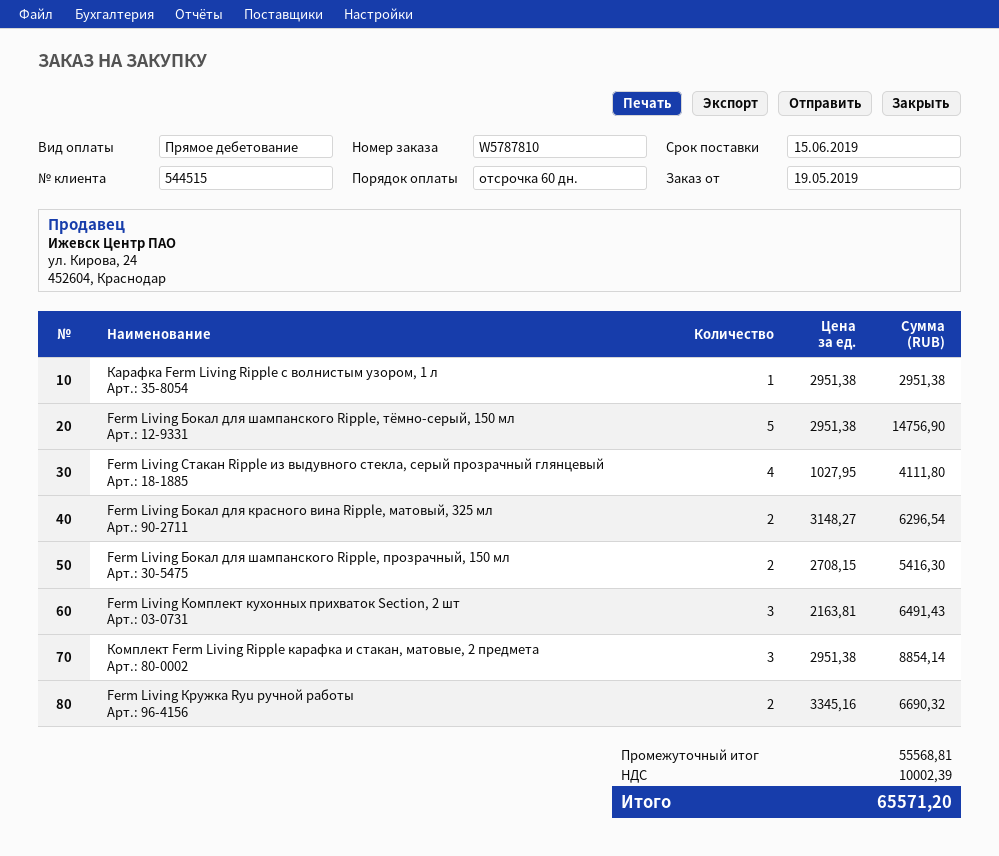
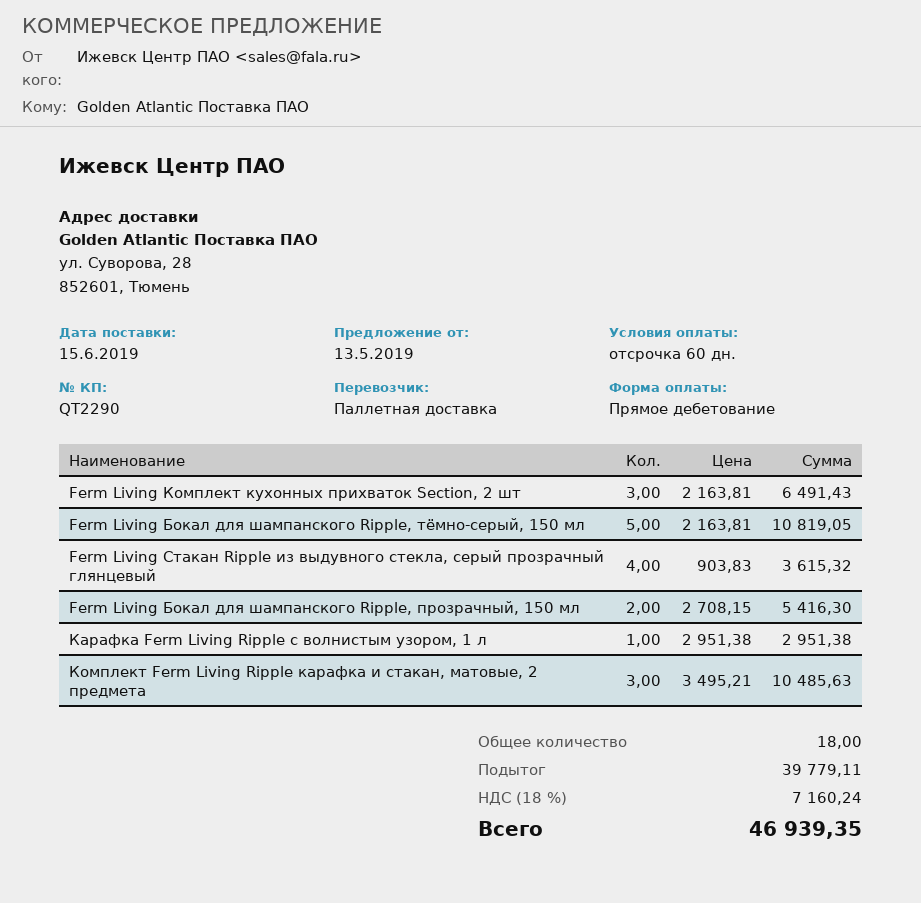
Ferm Living Бокал для шампанского Ripple, тёмно-серый, 150 мл: 5 x 2951.38 = 14756.90 -> 5 x 2163.81 = 10819.05
Ferm Living Стакан Ripple из выдувного стекла, серый прозрачный глянцевый: 4 x 1027.95 = 4111.80 -> 4 x 903.83 = 3615.32
Ferm Living Бокал для красного вина Ripple, матовый, 325 мл: 2 x 3148.27 = 6296.54 -> none
Комплект Ferm Living Ripple карафка и стакан, матовые, 2 предмета: 3 x 2951.38 = 8854.14 -> 3 x 3495.21 = 10485.63
Ferm Living Кружка Ryu ручной работы: 2 x 3345.16 = 6690.32 -> none
subtotal: 55568.81 -> 39779.11
tax: 10002.39 -> 7160.24
total: 65571.20 -> 46939.35

